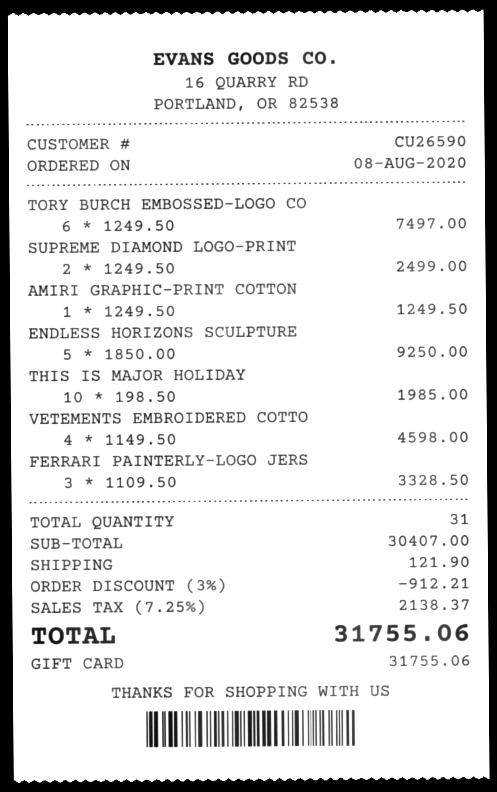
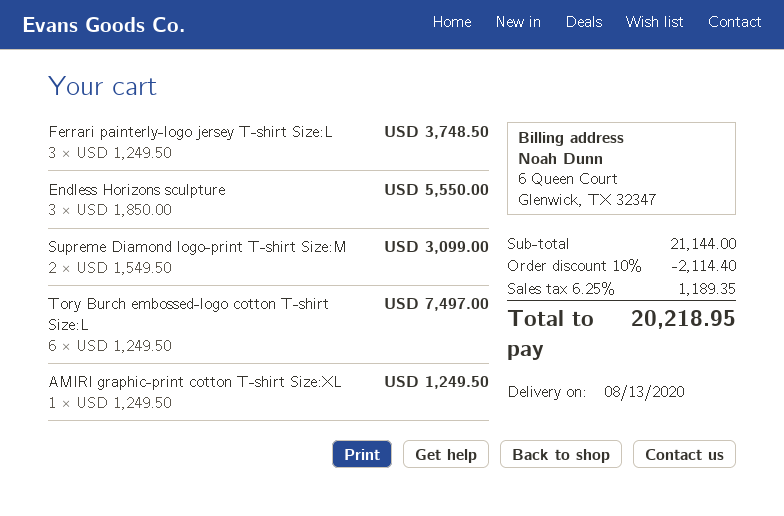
SUPREME DIAMOND LOGO-PRINT: 2 x 1249.50 = 2499.00 -> 2 x 1549.50 = 3099.00
ENDLESS HORIZONS SCULPTURE: 5 x 1850.00 = 9250.00 -> 3 x 1850.00 = 5550.00
THIS IS MAJOR HOLIDAY: 10 x 198.50 = 1985.00 -> none
VETEMENTS EMBROIDERED COTTO: 4 x 1149.50 = 4598.00 -> none
FERRARI PAINTERLY-LOGO JERS: 3 x 1109.50 = 3328.50 -> 3 x 1249.50 = 3748.50
subtotal: 30407.00 -> 21144.00
discount: 3% = 912.21 -> 10% = 2114.40
shipping: 121.90 -> none
tax: 7.25% = 2138.37 -> 6.25% = 1189.35
total: 31755.06 -> 20218.95

